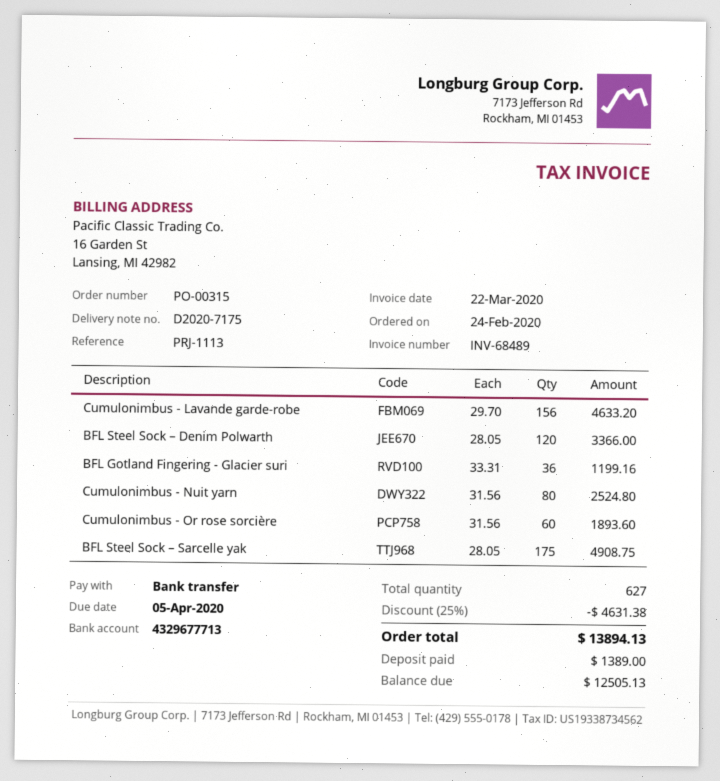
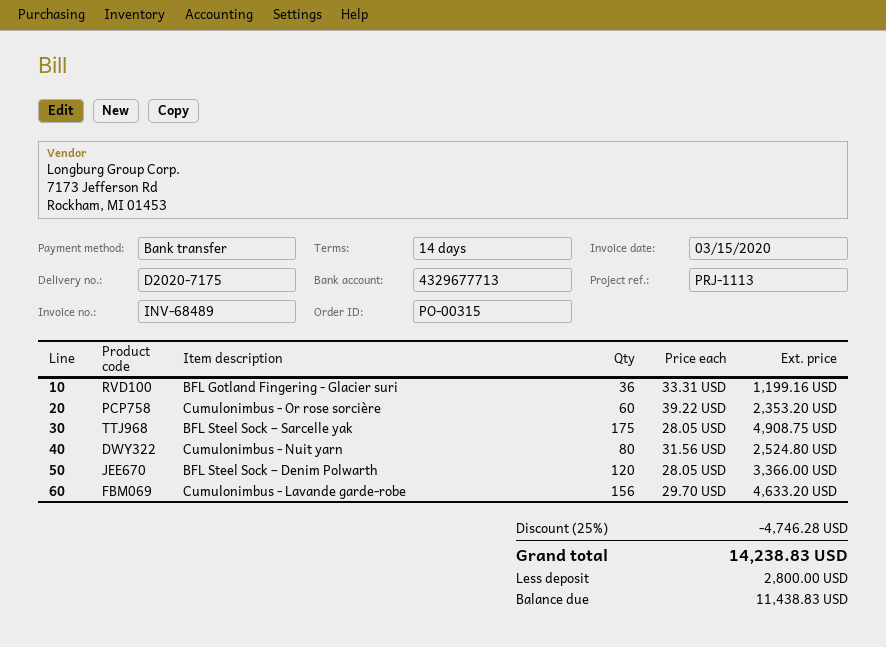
invoice date: 2020-03-22 -> 2020-03-15
Cumulonimbus - Or rose sorcière: 60 x 31.56 = 1893.60 -> 60 x 39.22 = 2353.20
discount: 25% = 4631.38 -> 25% = 4746.28
total: 13894.13 -> 14238.83
deposit: 1389.00 -> 2800.00
balance: 12505.13 -> 11438.83

